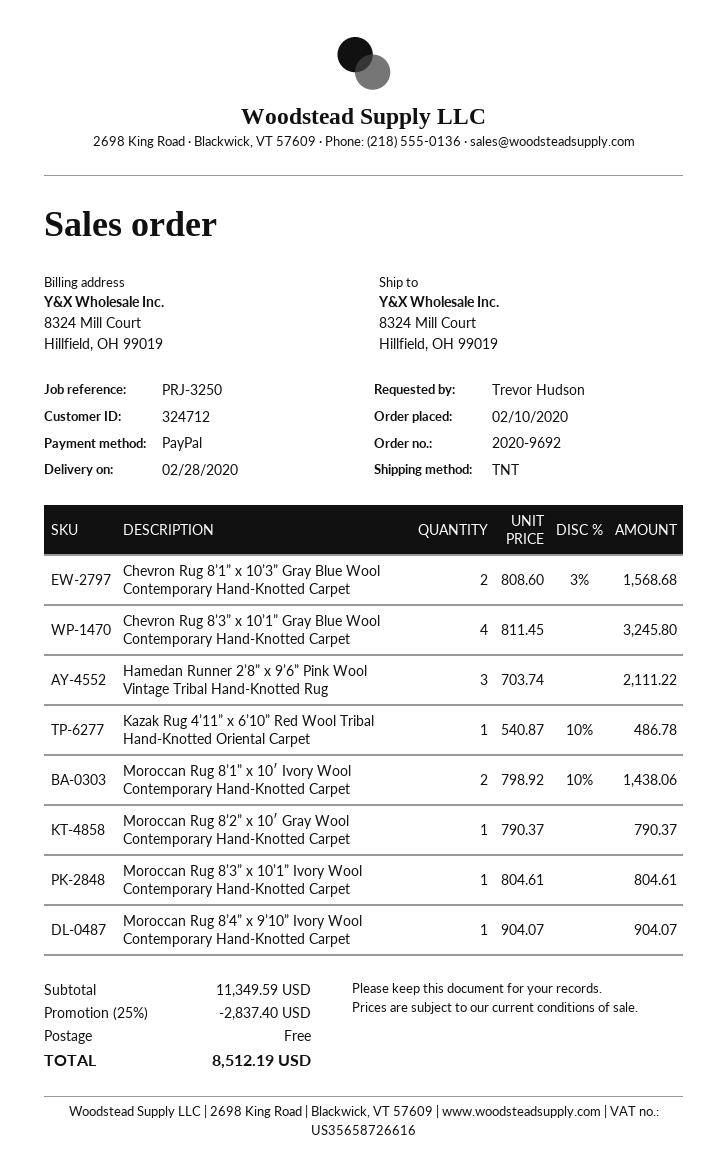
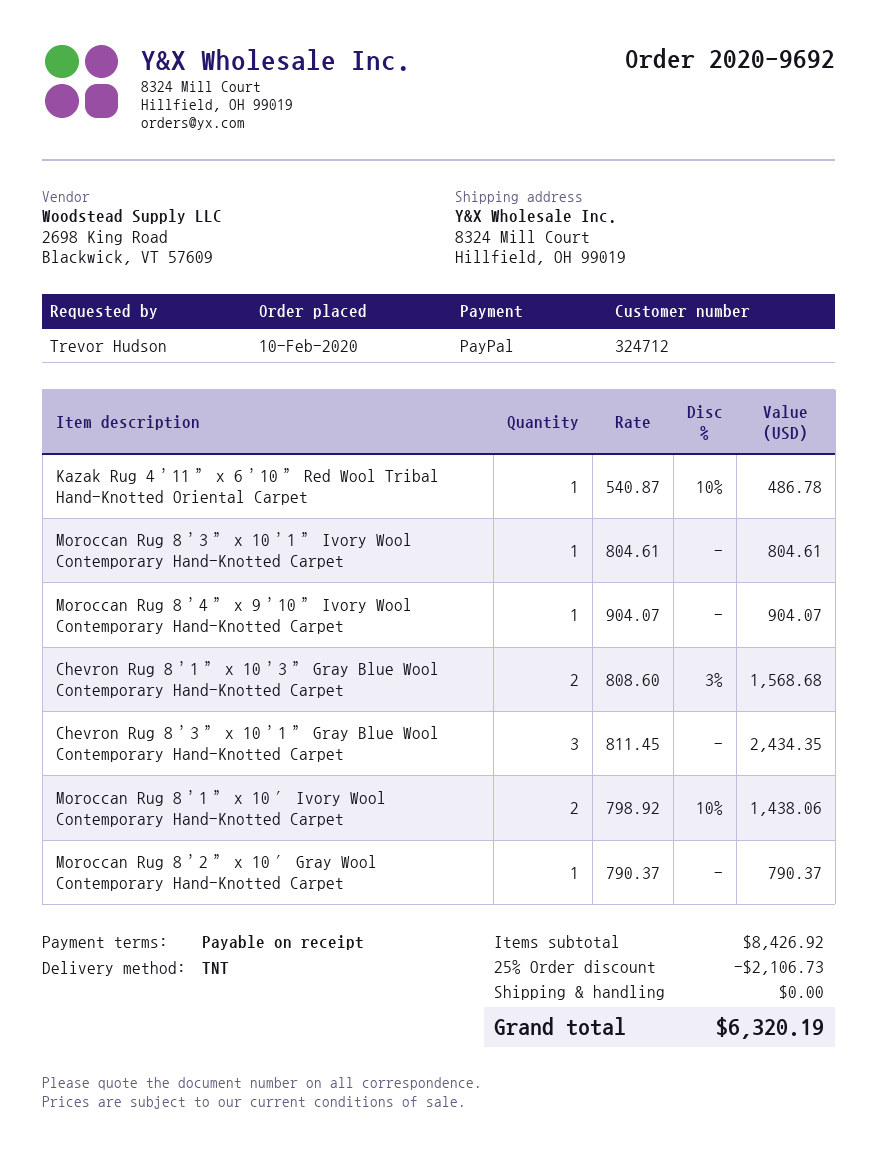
Chevron Rug 8’3” x 10’1” Gray Blue Wool Contemporary Hand-Knotted Carpet: 4 x 811.45 = 3245.80 -> 3 x 811.45 = 2434.35
Hamedan Runner 2’8” x 9’6” Pink Wool Vintage Tribal Hand-Knotted Rug: 3 x 703.74 = 2111.22 -> none
subtotal: 11349.59 -> 8426.92
discount: 25% = 2837.40 -> 25% = 2106.73
total: 8512.19 -> 6320.19

